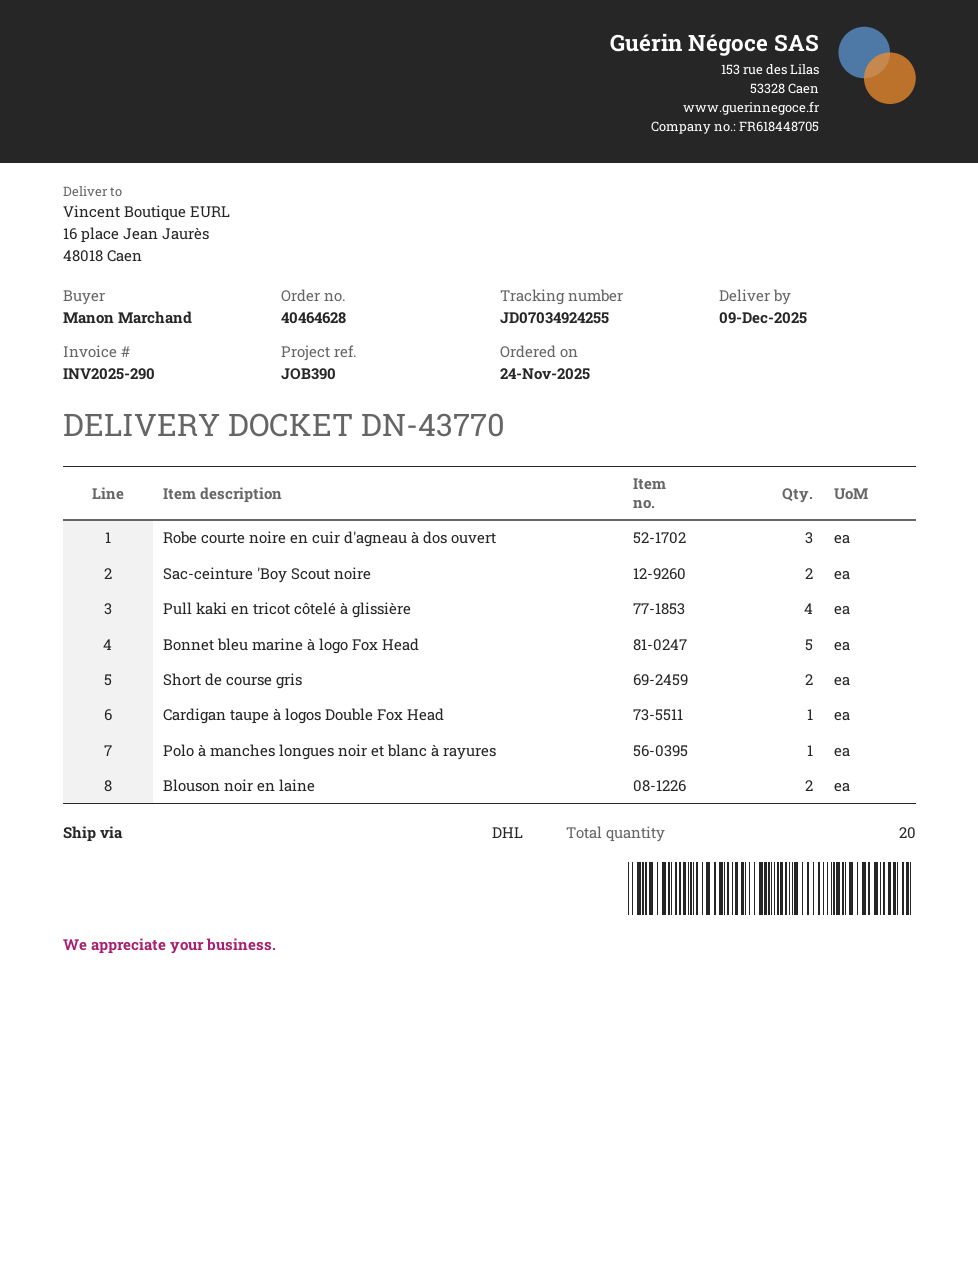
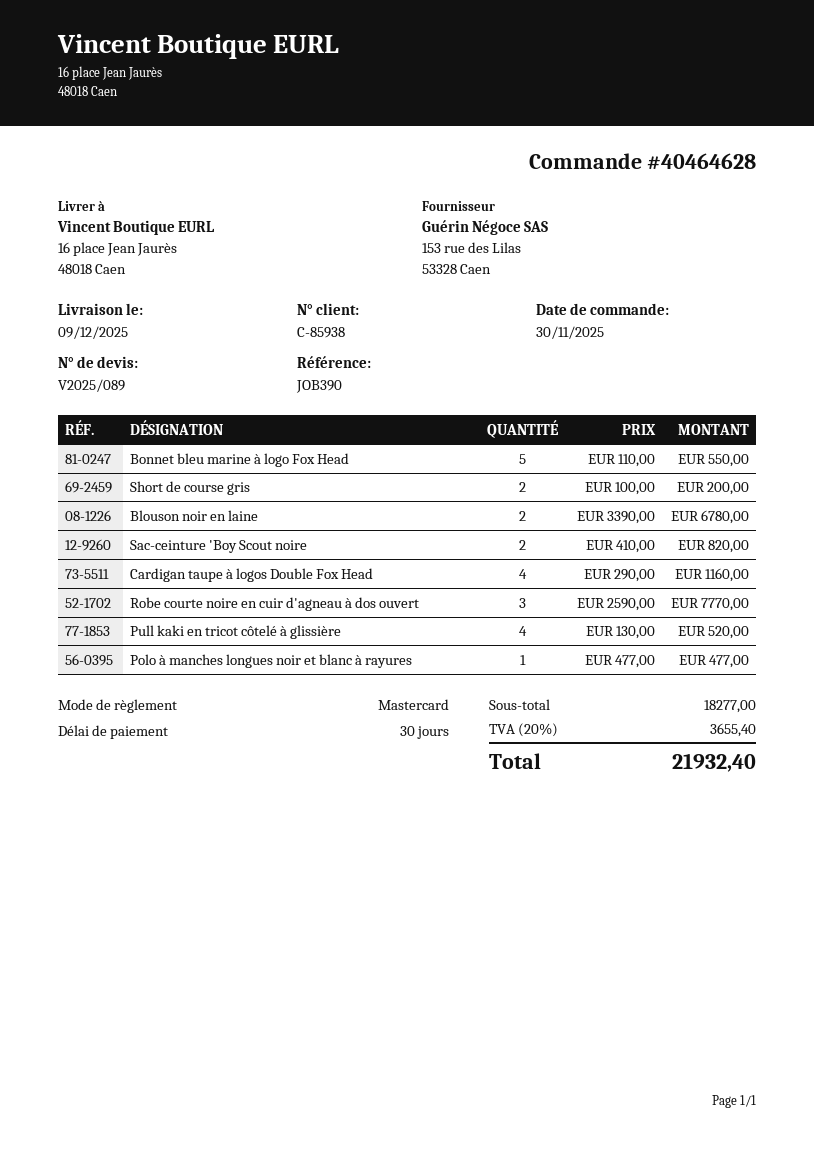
order date: 2025-11-24 -> 2025-11-30
Cardigan taupe à logos Double Fox Head: 1 -> 4

